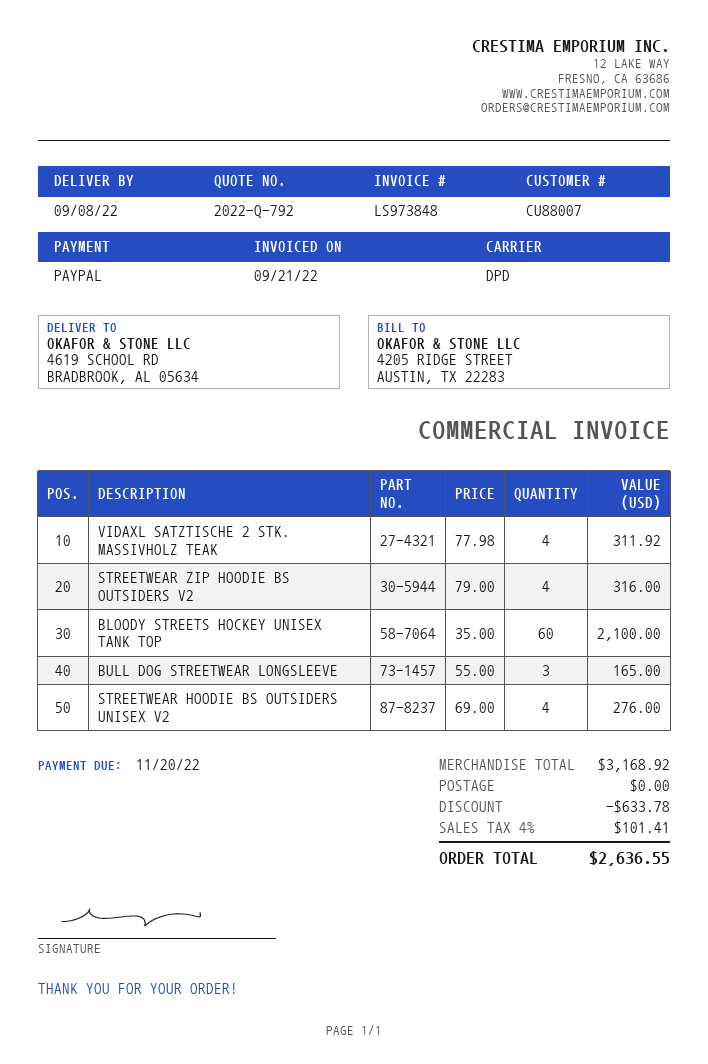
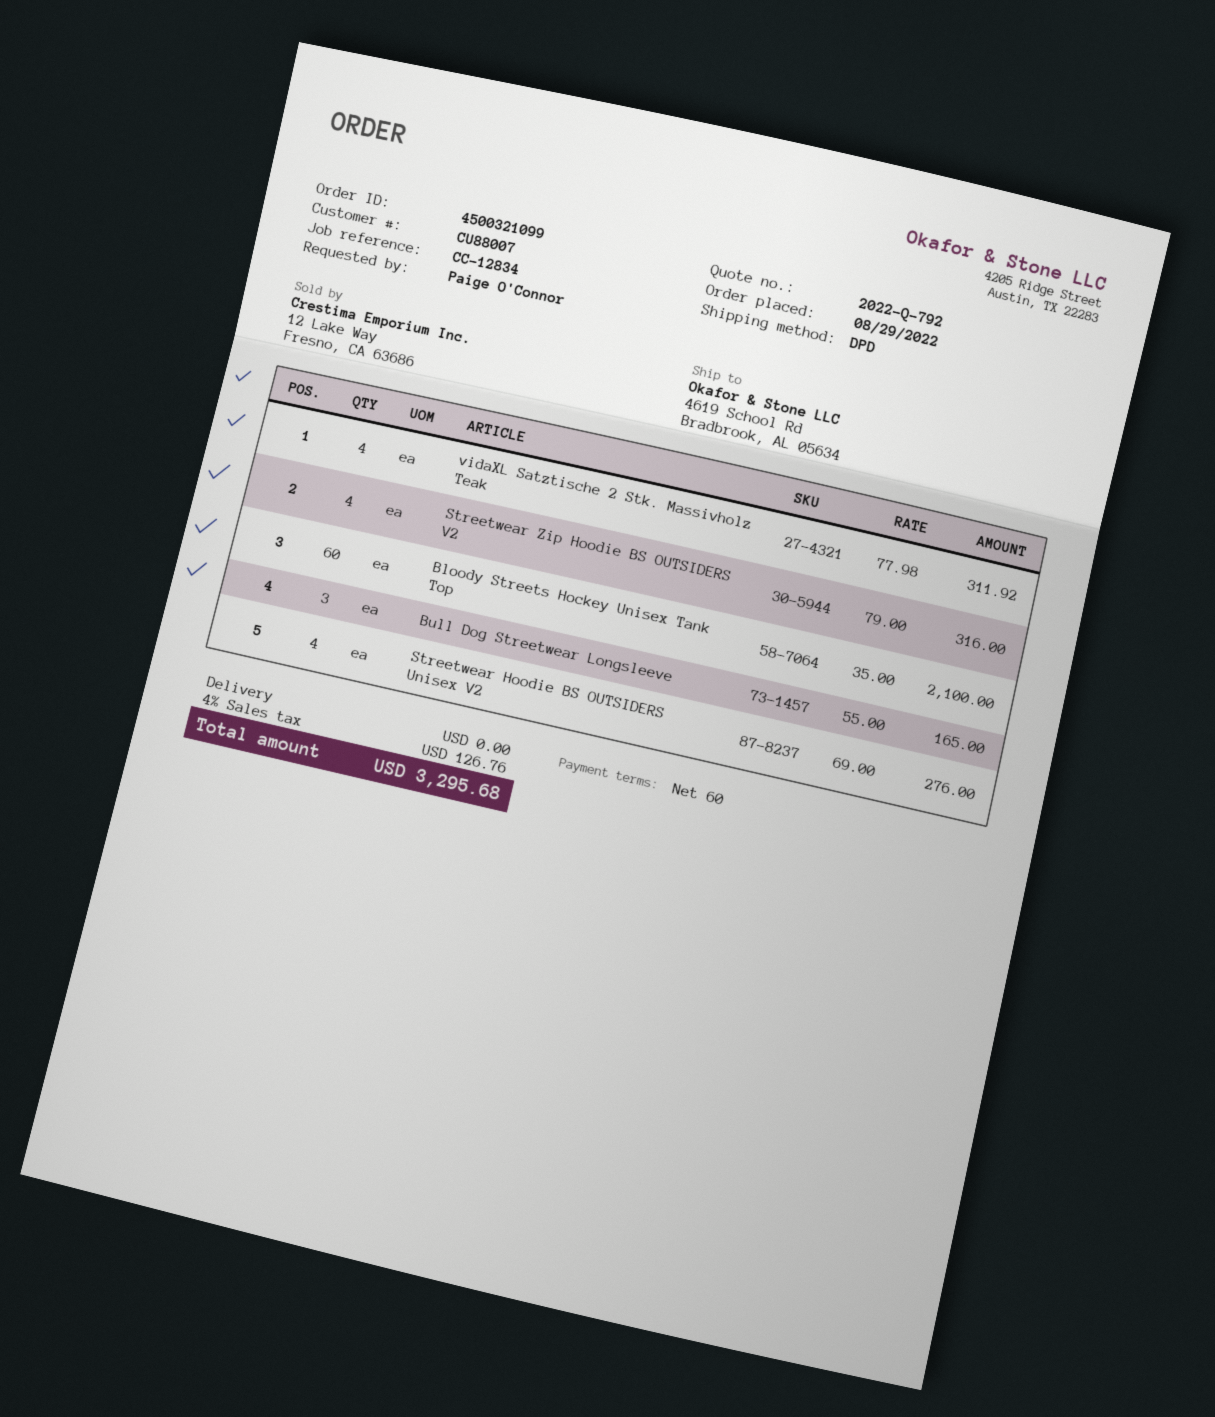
discount: 633.78 -> none
tax: 4% = 101.41 -> 4% = 126.76
total: 2636.55 -> 3295.68

